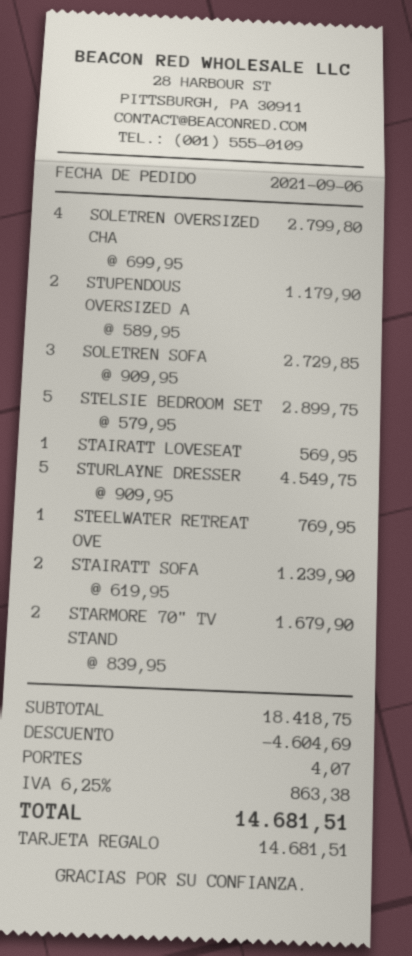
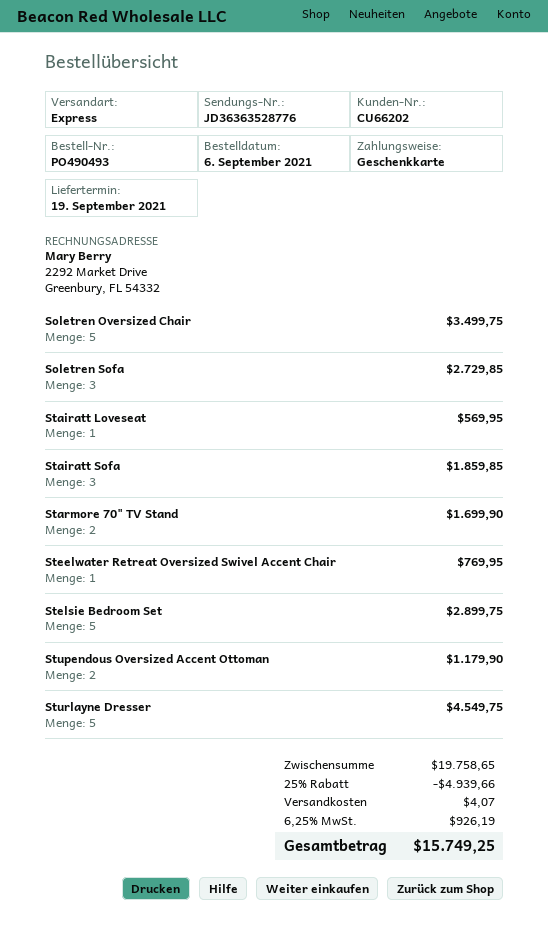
SOLETREN OVERSIZED CHA: 4 for 2799.80 -> 5 for 3499.75
STAIRATT SOFA: 2 for 1239.90 -> 3 for 1859.85
STARMORE 70" TV STAND: 2 for 1679.90 -> 2 for 1699.90
subtotal: 18418.75 -> 19758.65
discount: 4604.69 -> 4939.66
tax: 6.25% = 863.38 -> 6.25% = 926.19
total: 14681.51 -> 15749.25

